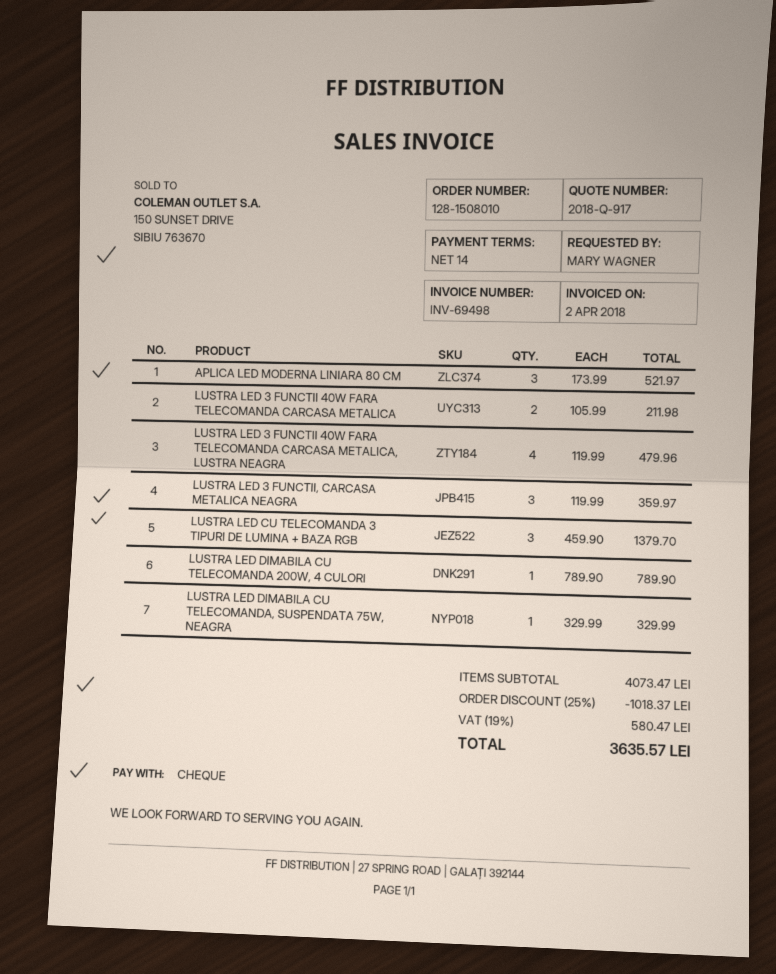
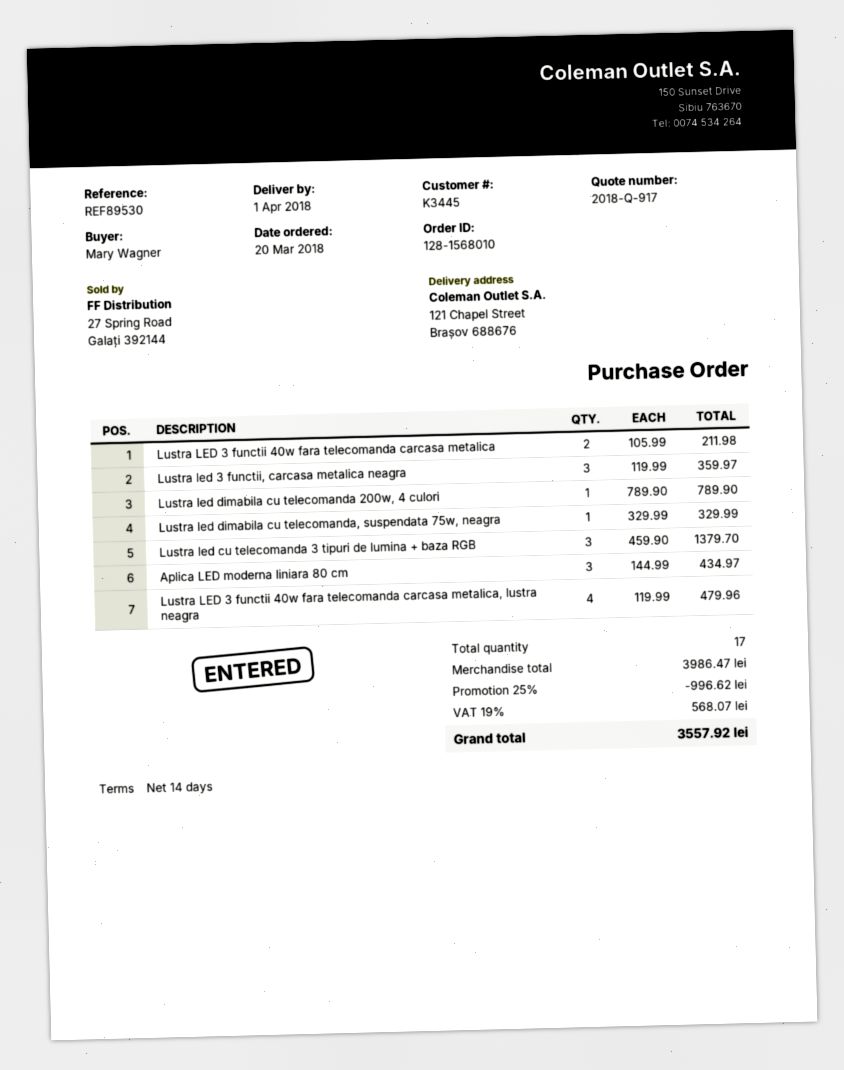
order number: 128-1508010 -> 128-1568010
APLICA LED MODERNA LINIARA 80 CM: 3 x 173.99 = 521.97 -> 3 x 144.99 = 434.97
subtotal: 4073.47 -> 3986.47
discount: 25% = 1018.37 -> 25% = 996.62
tax: 19% = 580.47 -> 19% = 568.07
total: 3635.57 -> 3557.92

